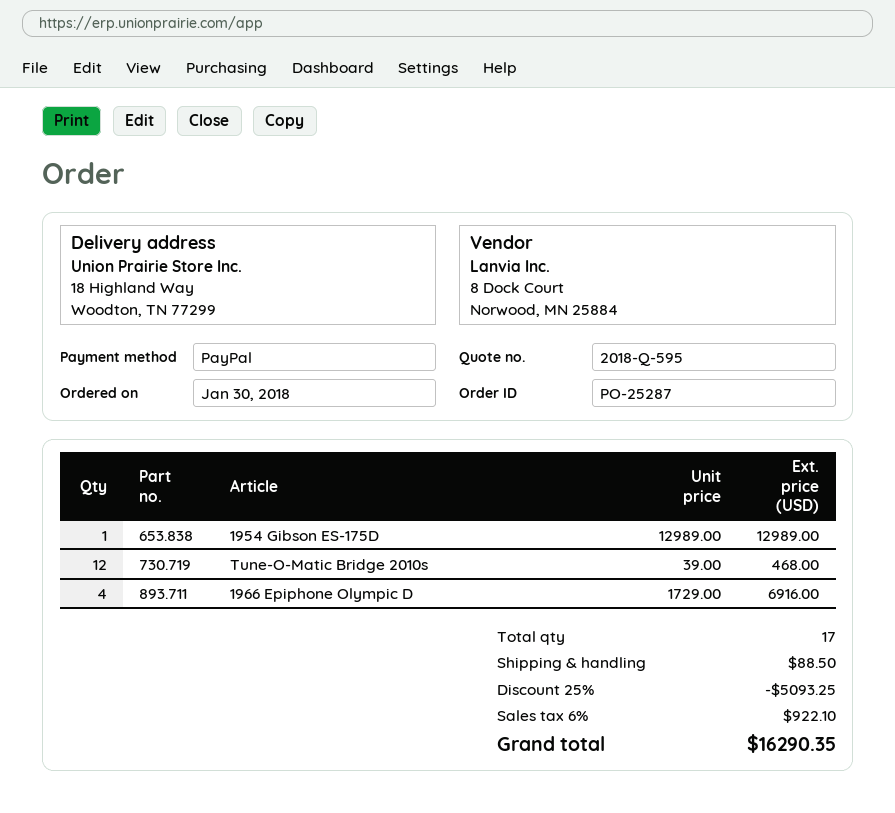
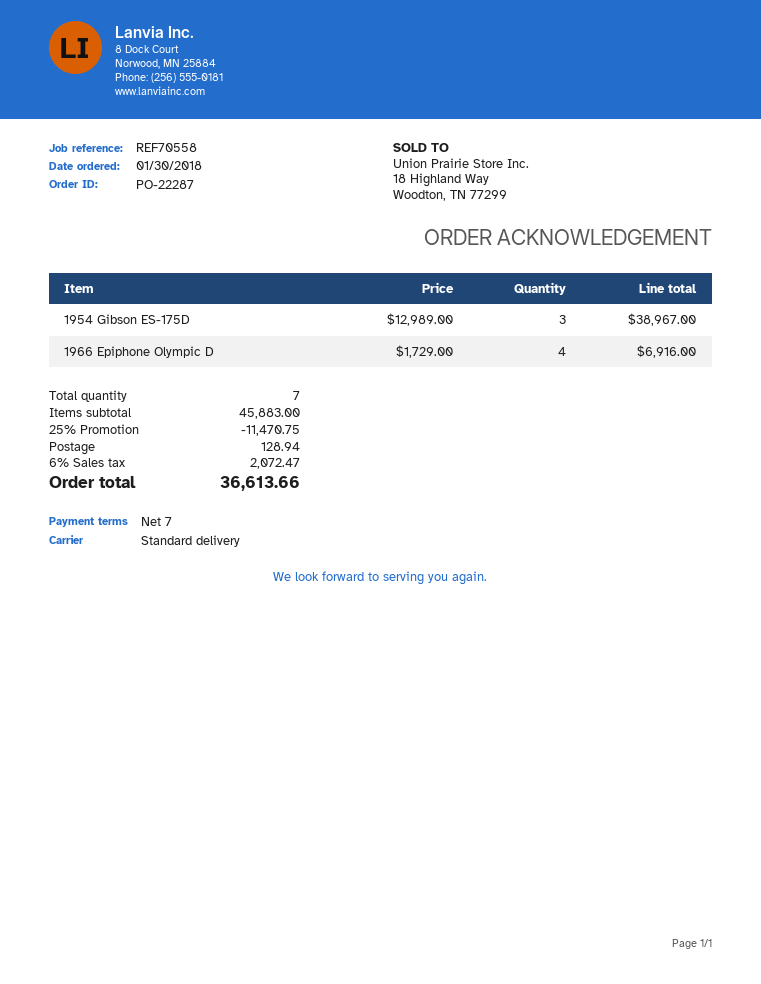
order number: PO-25287 -> PO-22287
1954 Gibson ES-175D: 1 x 12989.00 = 12989.00 -> 3 x 12989.00 = 38967.00
Tune-O-Matic Bridge 2010s: 12 x 39.00 = 468.00 -> none
total quantity: 17 -> 7
discount: 25% = 5093.25 -> 25% = 11470.75
shipping: 88.50 -> 128.94
tax: 6% = 922.10 -> 6% = 2072.47
total: 16290.35 -> 36613.66

